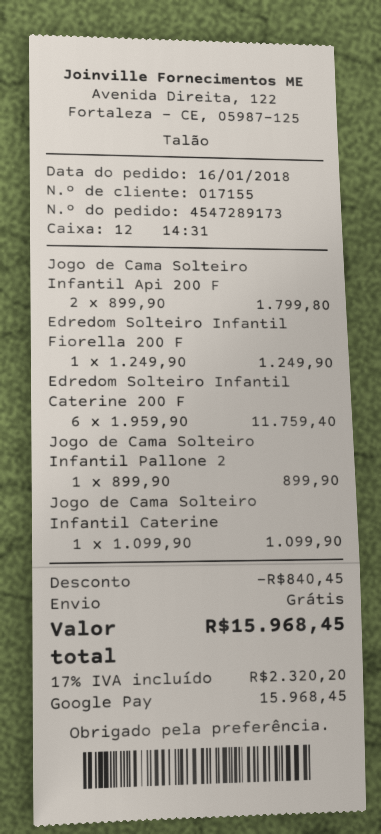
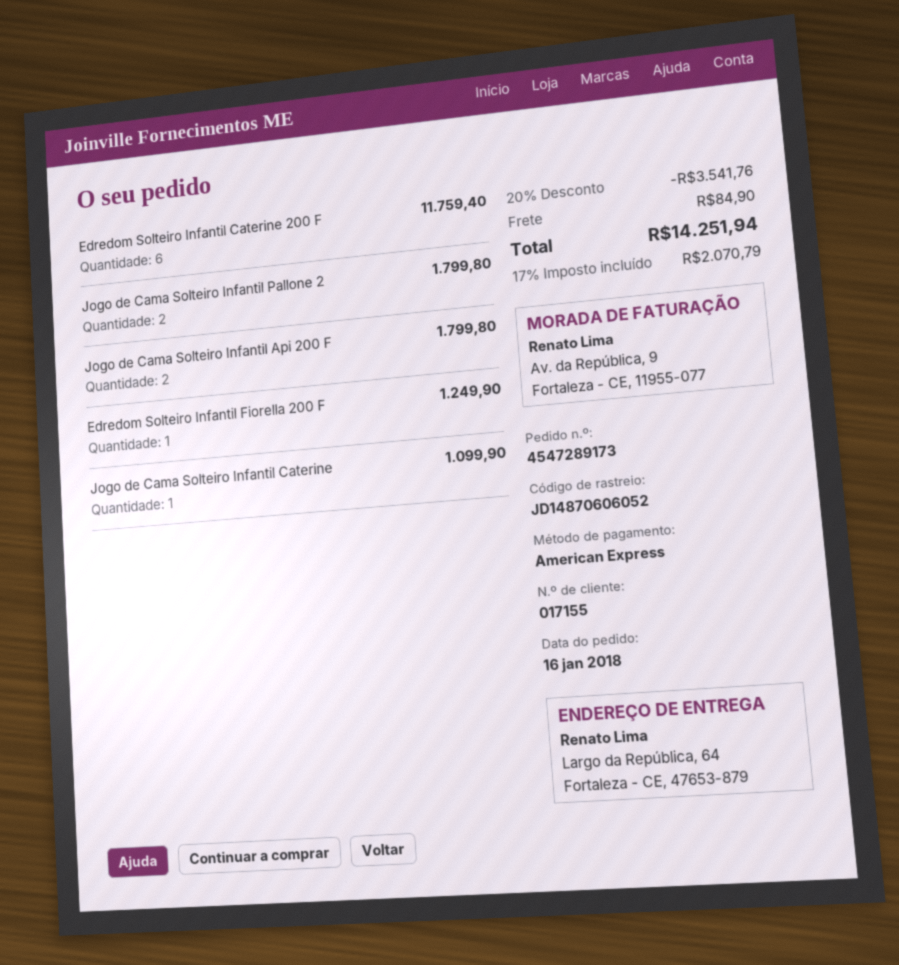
payment method: Google Pay -> American Express
Jogo de Cama Solteiro Infantil Pallone 2: 1 for 899.90 -> 2 for 1799.80
discount: 840.45 -> 3541.76
shipping: 0.00 -> 84.90
tax: 17% = 2320.20 -> 17% = 2070.79
total: 15968.45 -> 14251.94

